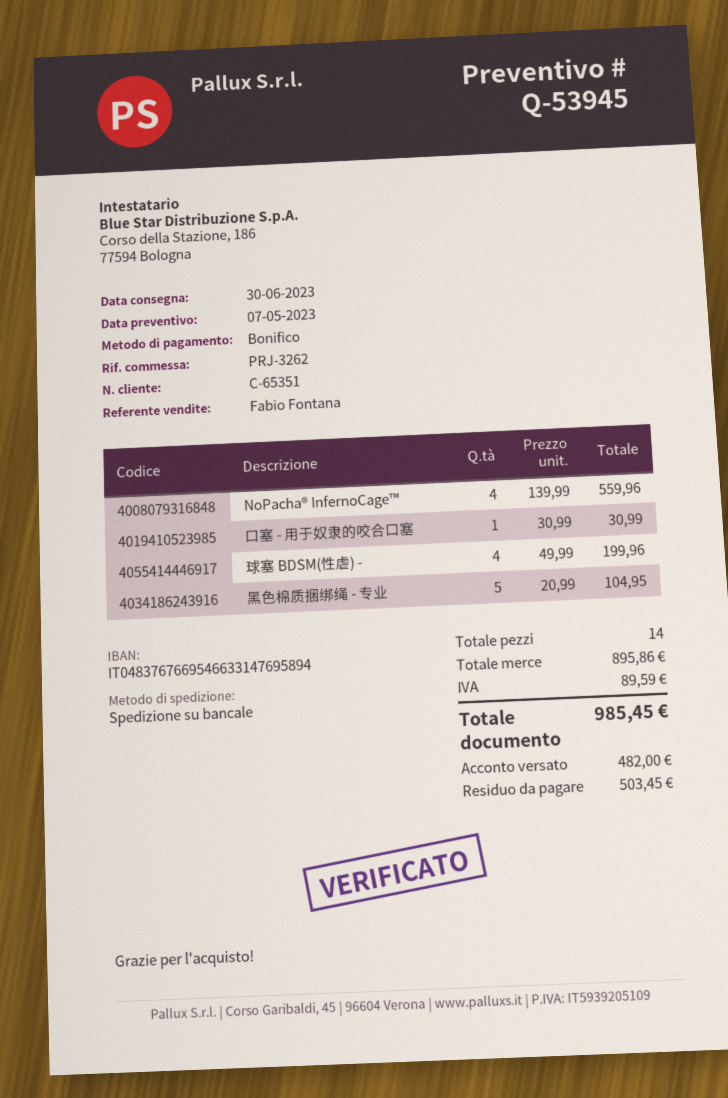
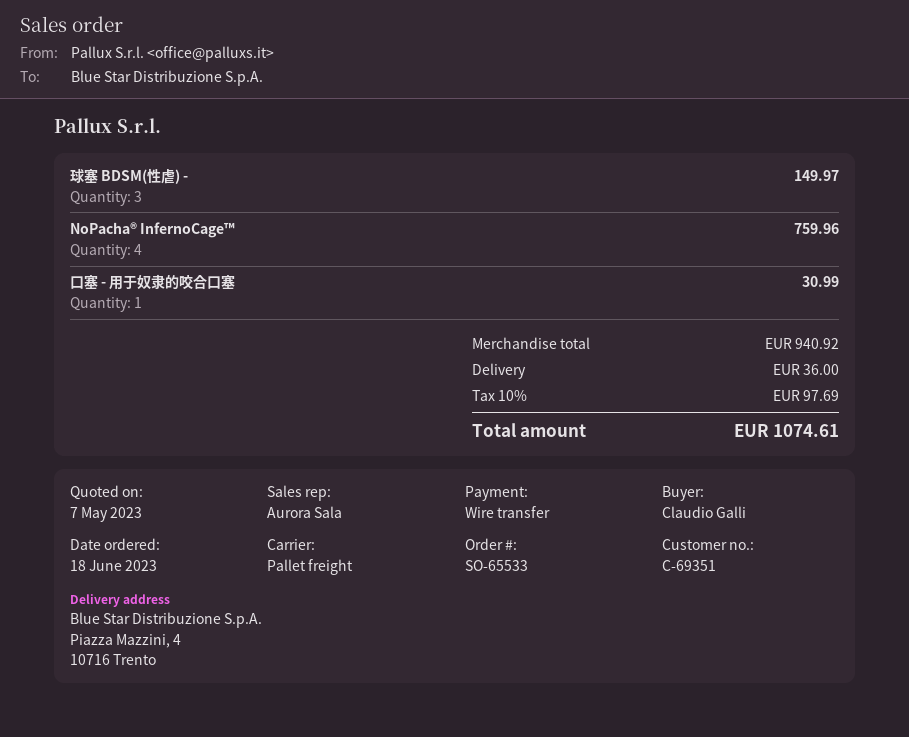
customer number: C-65351 -> C-69351
sales rep: Fabio Fontana -> Aurora Sala
NoPacha® InfernoCage™: 4 for 559.96 -> 4 for 759.96
球塞 BDSM(性虐) -: 4 for 199.96 -> 3 for 149.97
黑色棉质捆绑绳 - 专业: 5 for 104.95 -> none
subtotal: 895.86 -> 940.92
shipping: none -> 36.00
tax: 89.59 -> 97.69
total: 985.45 -> 1074.61

